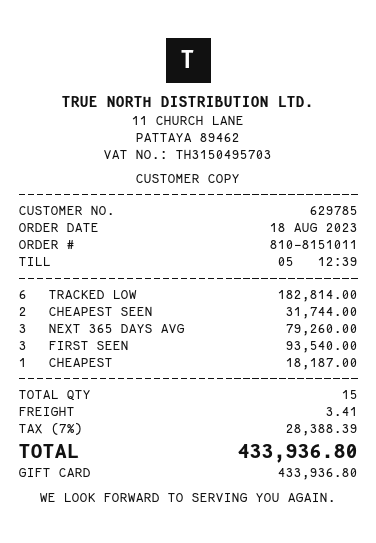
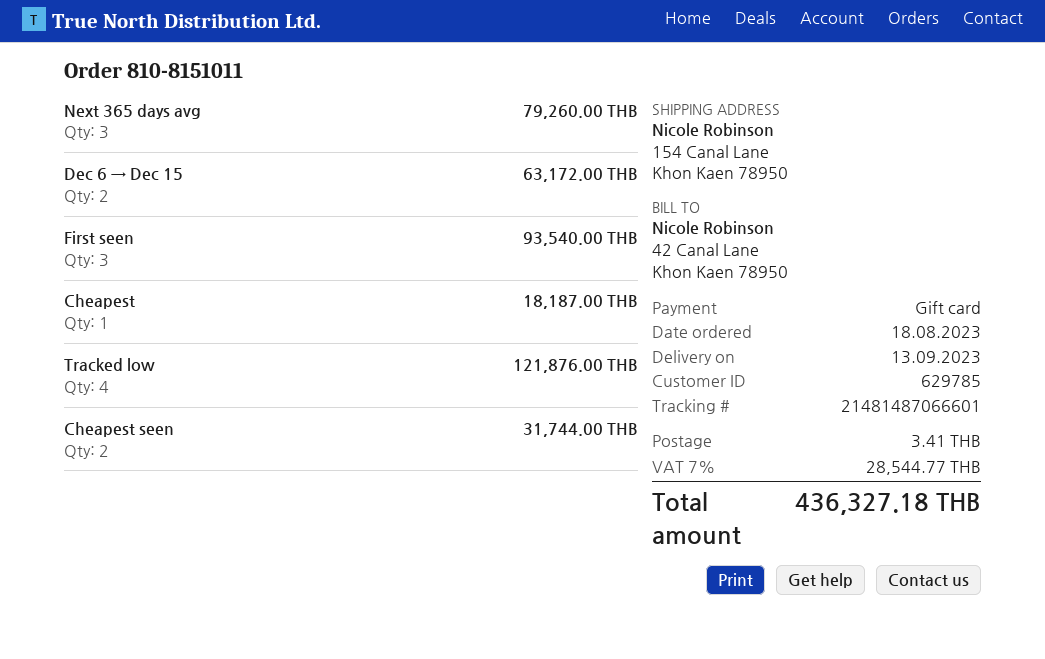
TRACKED LOW: 6 for 182814.00 -> 4 for 121876.00
Dec 6 → Dec 15: none -> 2 for 63172.00
tax: 7% = 28388.39 -> 7% = 28544.77
total: 433936.80 -> 436327.18

